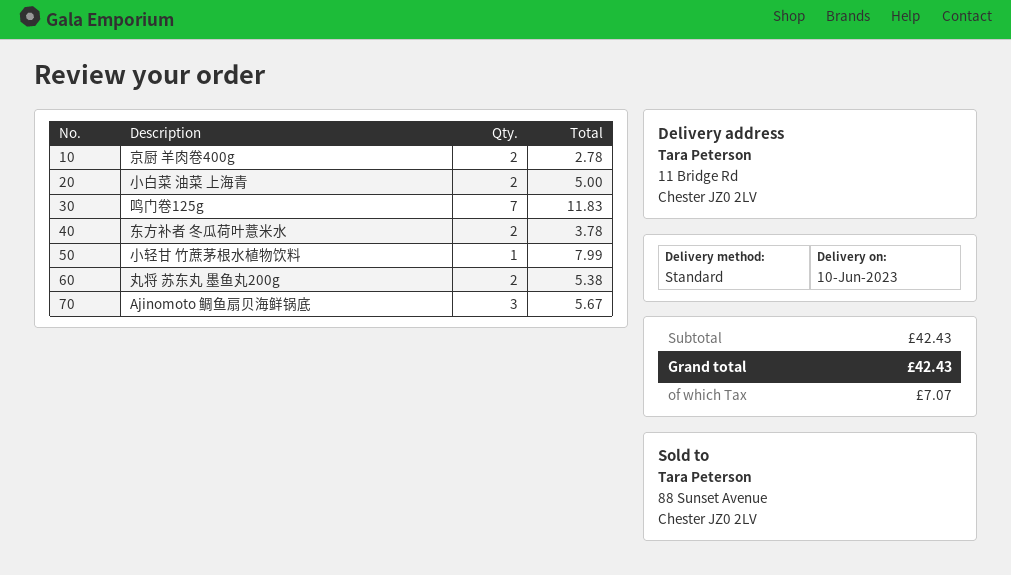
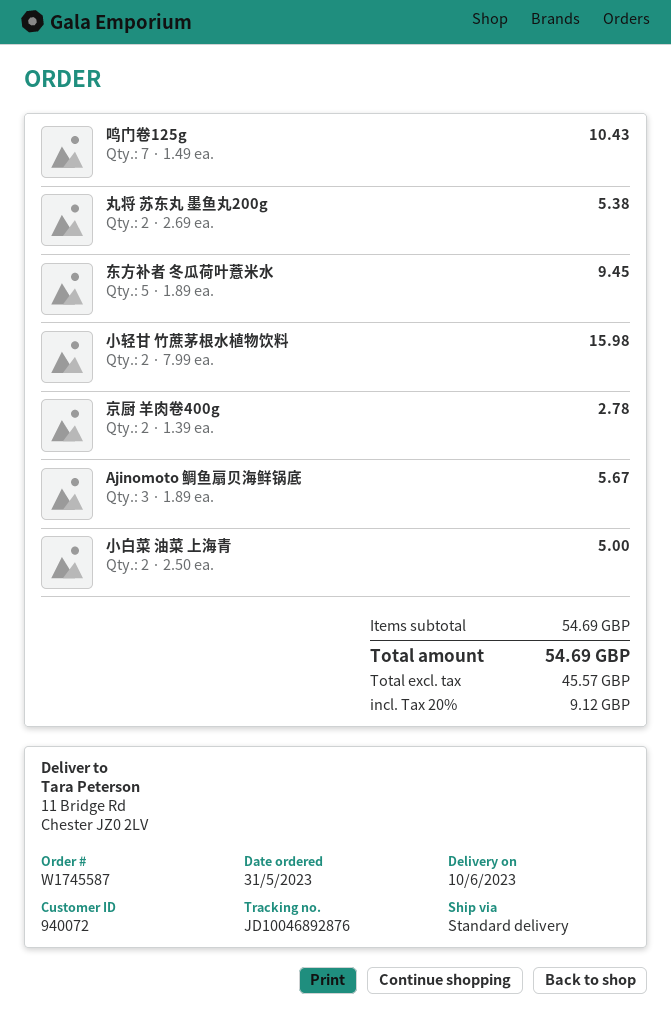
鸣门卷125g: 7 for 11.83 -> 7 for 10.43
东方补者 冬瓜荷叶薏米水: 2 for 3.78 -> 5 for 9.45
小轻甘 竹蔗茅根水植物饮料: 1 for 7.99 -> 2 for 15.98
subtotal: 42.43 -> 54.69
tax: 7.07 -> 9.12
total: 42.43 -> 54.69

